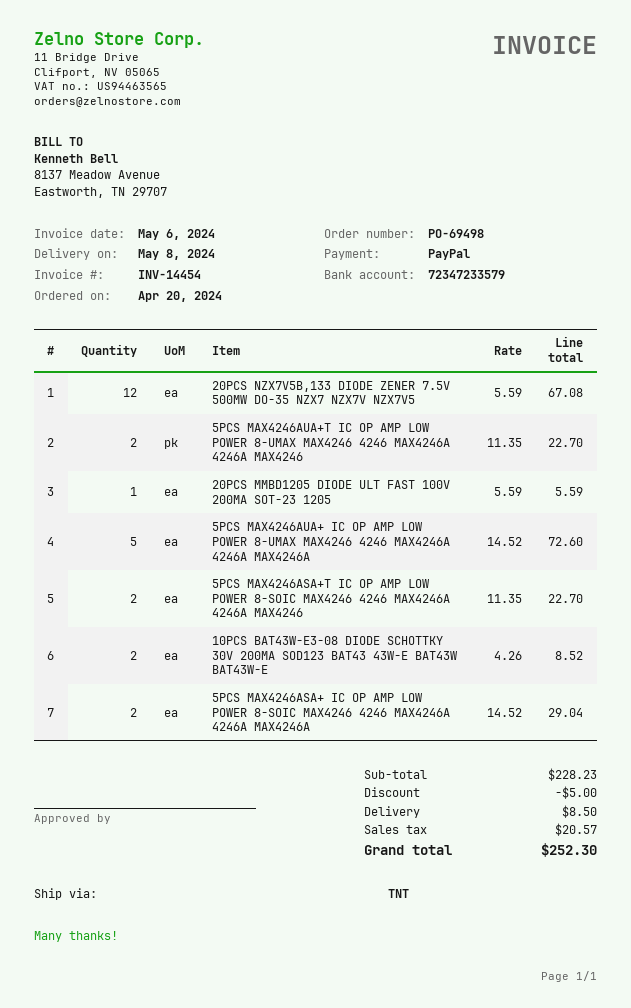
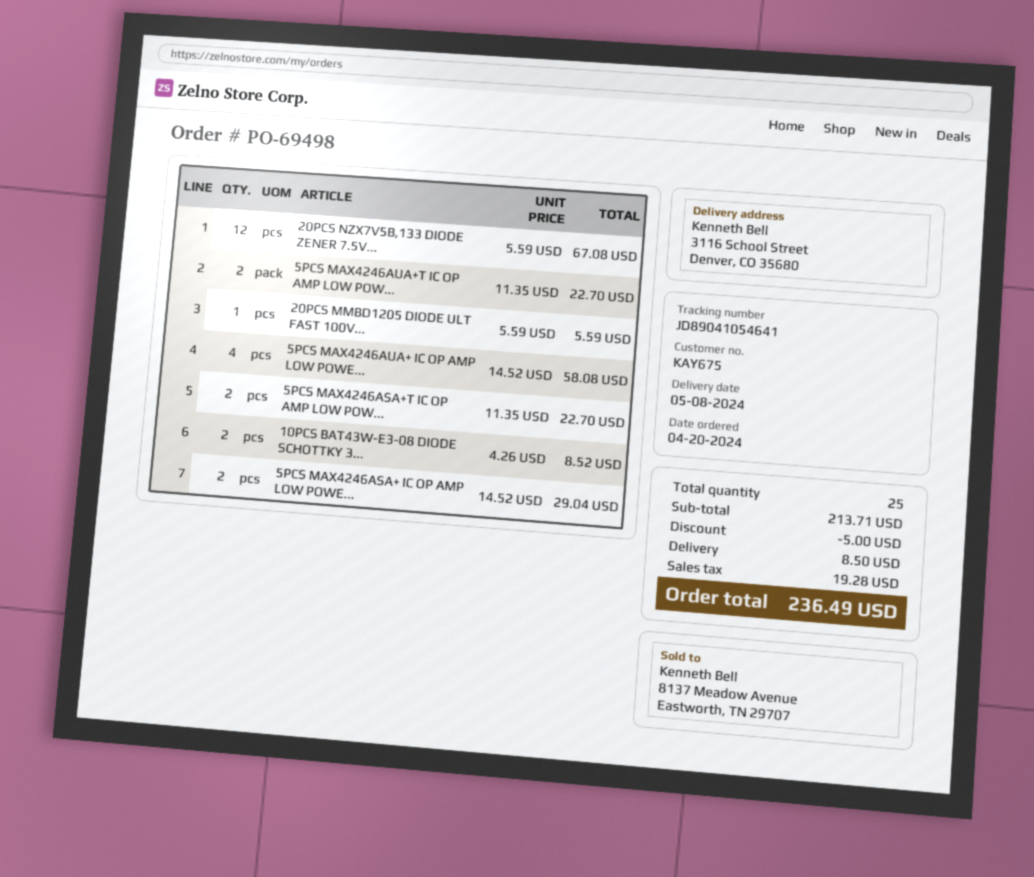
5PCS MAX4246AUA+ IC OP AMP LOW POWER 8-UMAX MAX4246 4246 MAX4246A 4246A MAX4246A: 5 x 14.52 = 72.60 -> 4 x 14.52 = 58.08
subtotal: 228.23 -> 213.71
tax: 20.57 -> 19.28
total: 252.30 -> 236.49

